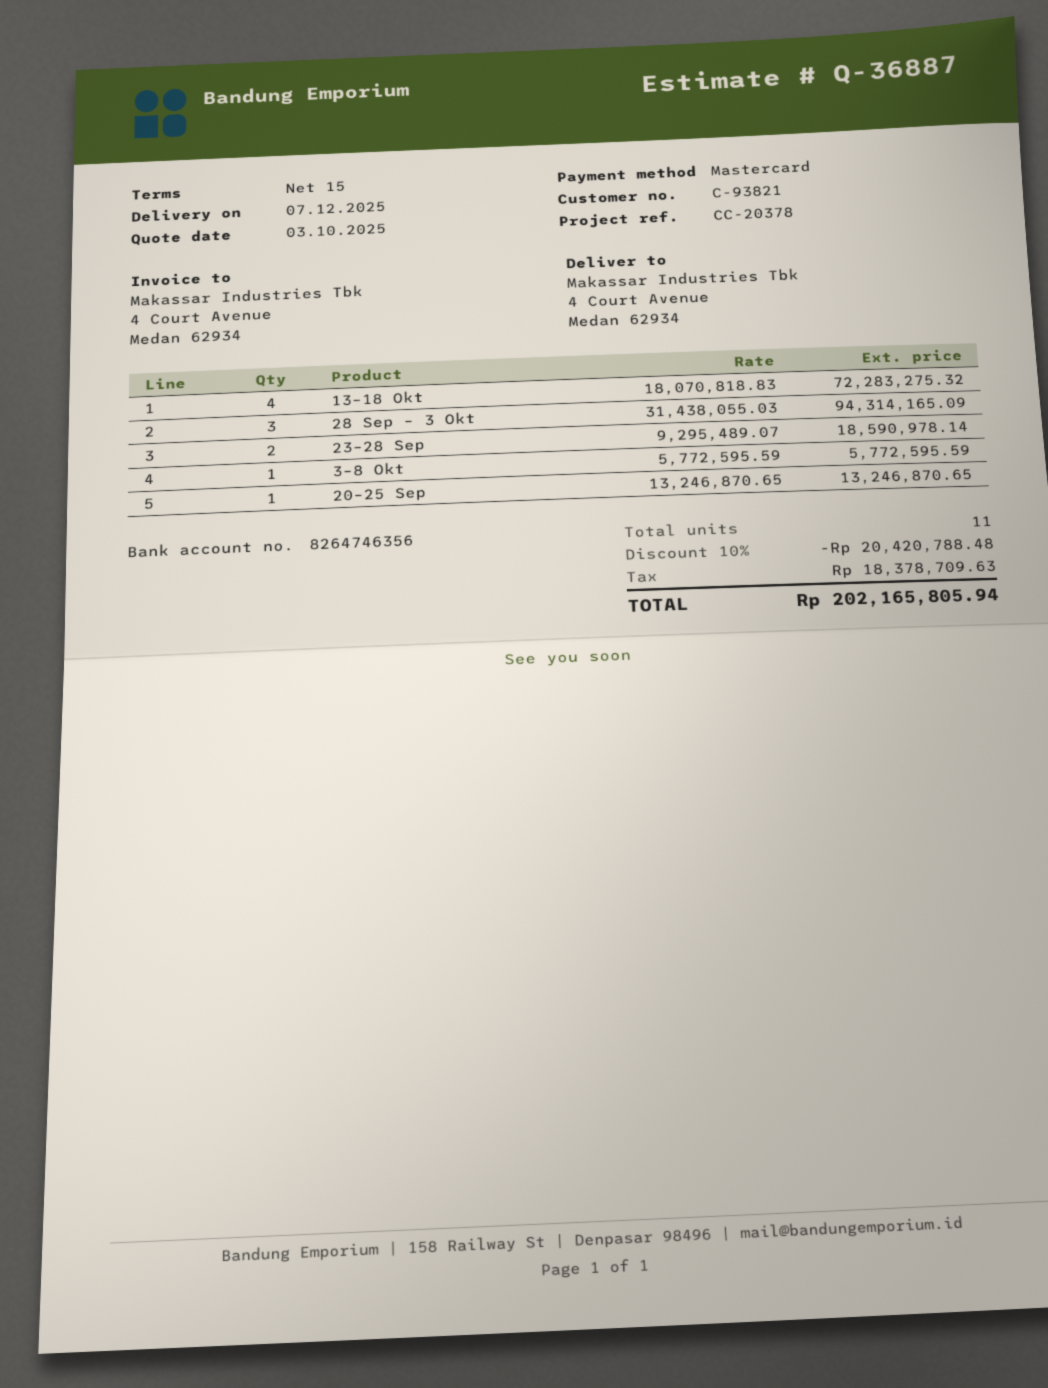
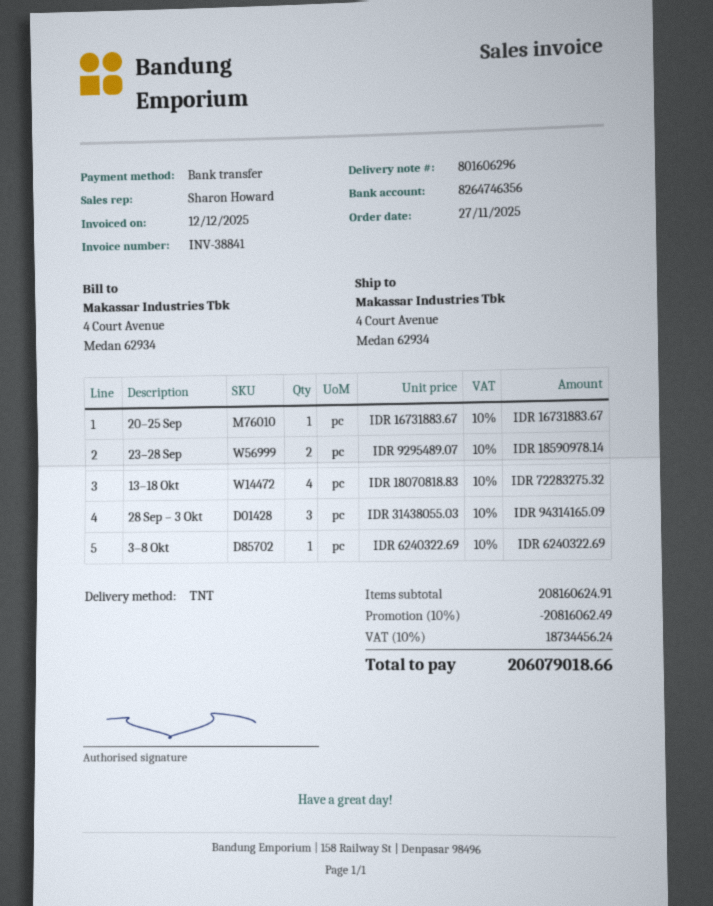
payment method: Mastercard -> bank transfer
3–8 Okt: 1 x 5772595.59 = 5772595.59 -> 1 x 6240322.69 = 6240322.69
20–25 Sep: 1 x 13246870.65 = 13246870.65 -> 1 x 16731883.67 = 16731883.67
discount: 10% = 20420788.48 -> 10% = 20816062.49
tax: 18378709.63 -> 18734456.24
total: 202165805.94 -> 206079018.66

